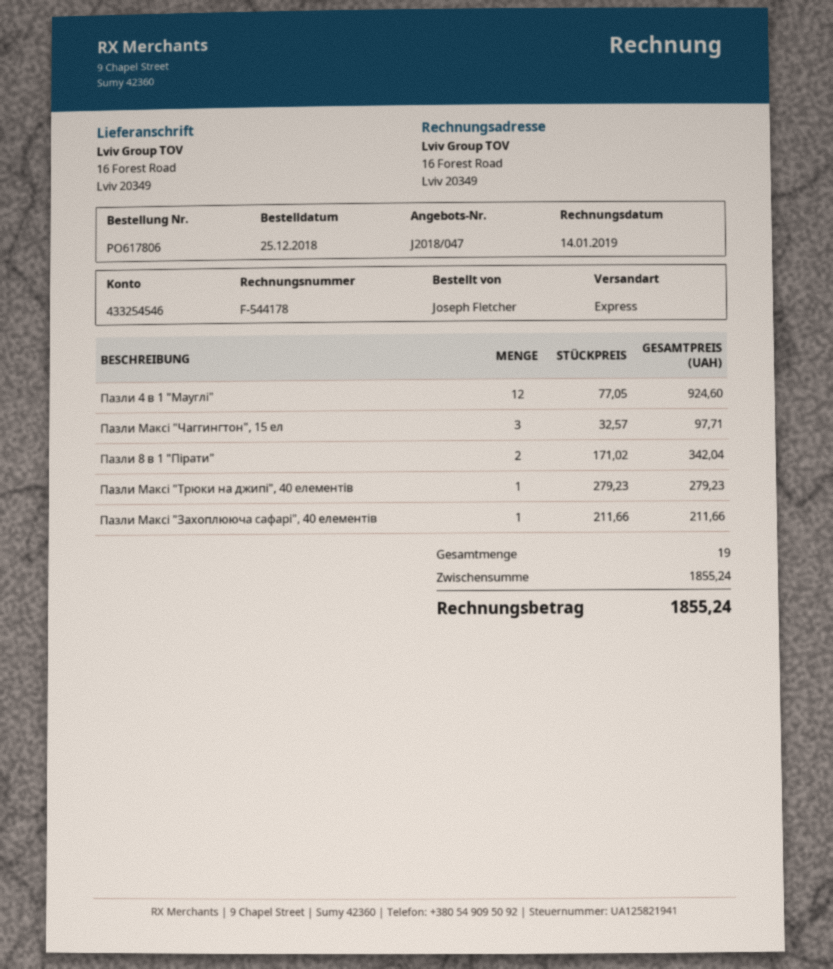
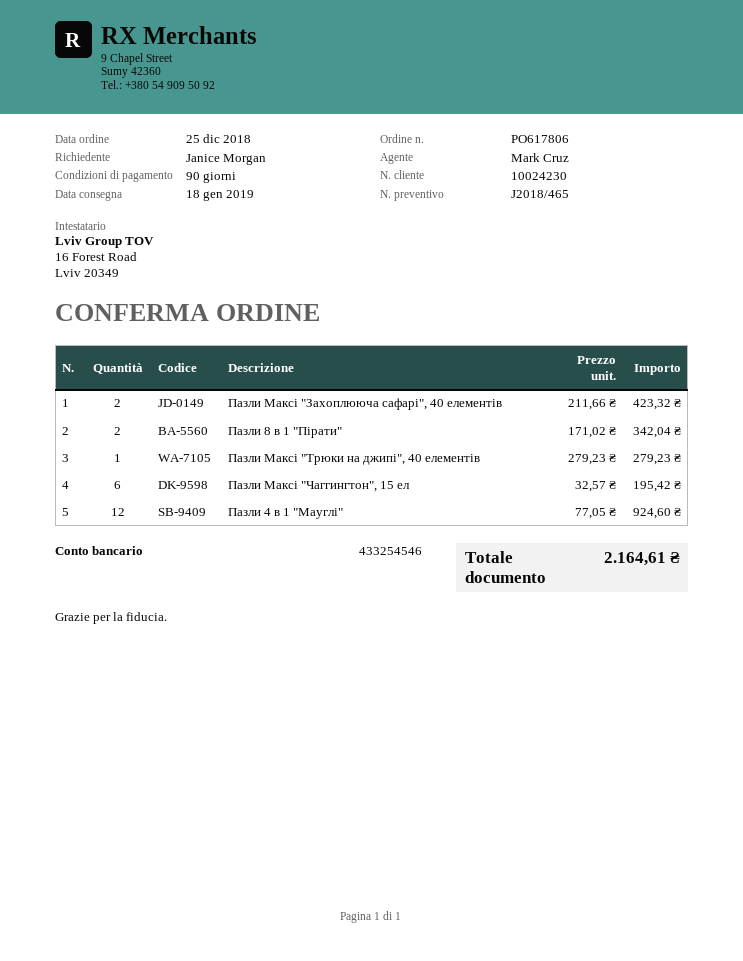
quote number: J2018/047 -> J2018/465
ordered by: Joseph Fletcher -> Janice Morgan
Пазли Максі "Чаггингтон", 15 ел: 3 x 32.57 = 97.71 -> 6 x 32.57 = 195.42
Пазли Максі "Захоплююча сафарі", 40 елементів: 1 x 211.66 = 211.66 -> 2 x 211.66 = 423.32
total: 1855.24 -> 2164.61

